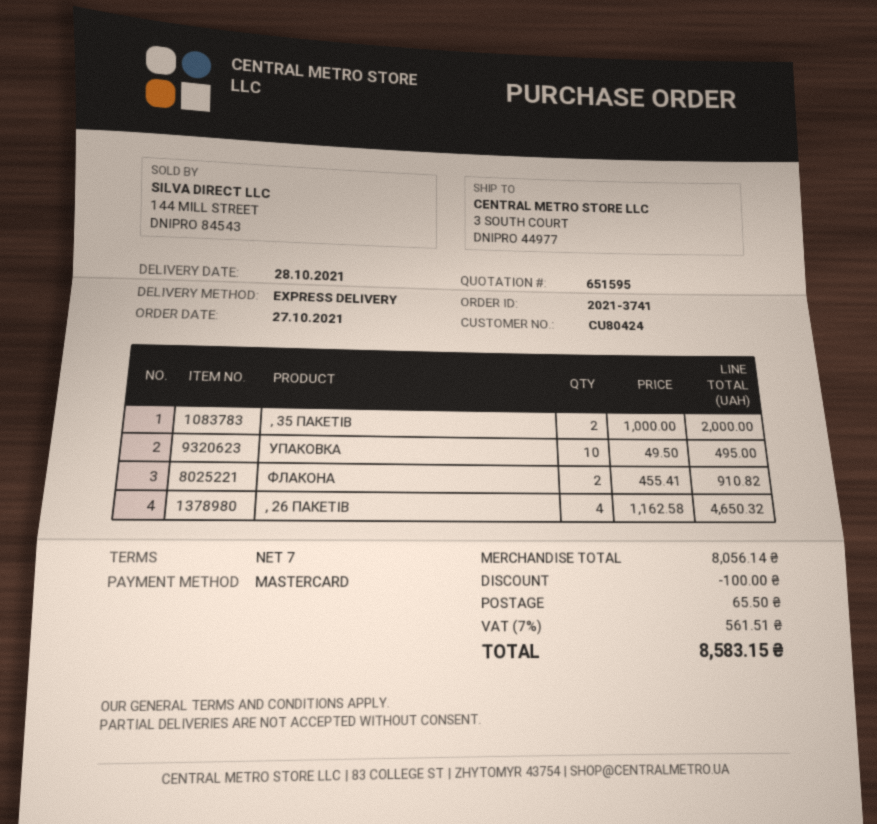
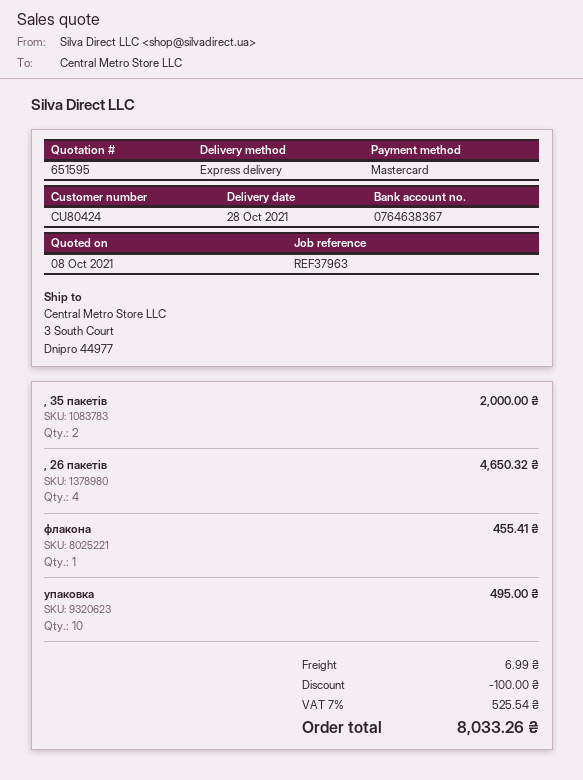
ФЛАКОНА: 2 for 910.82 -> 1 for 455.41
shipping: 65.50 -> 6.99
tax: 7% = 561.51 -> 7% = 525.54
total: 8583.15 -> 8033.26

